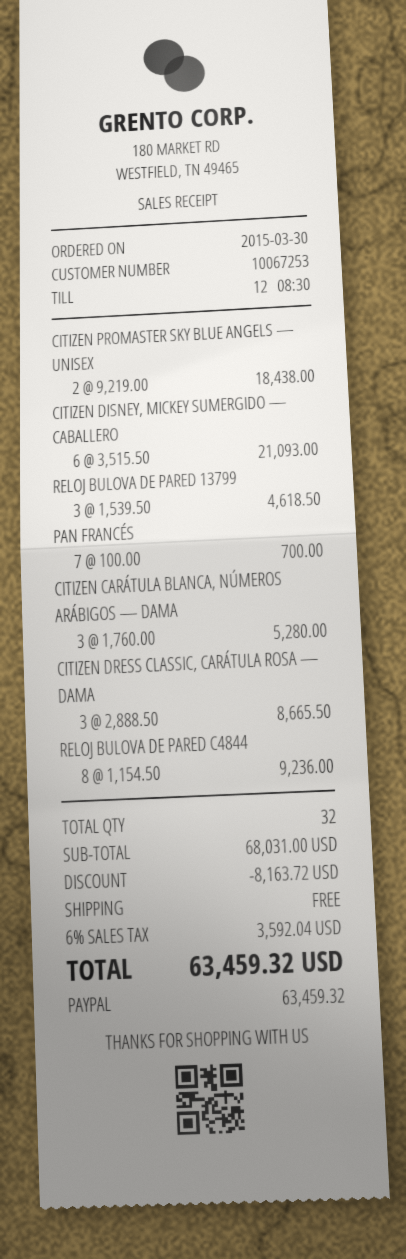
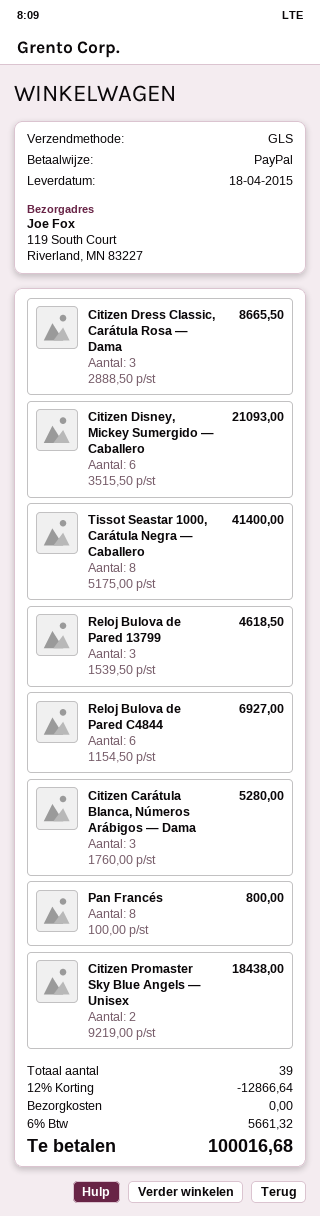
PAN FRANCÉS: 7 x 100.00 = 700.00 -> 8 x 100.00 = 800.00
RELOJ BULOVA DE PARED C4844: 8 x 1154.50 = 9236.00 -> 6 x 1154.50 = 6927.00
Tissot Seastar 1000, Carátula Negra — Caballero: none -> 8 x 5175.00 = 41400.00
total quantity: 32 -> 39
discount: 8163.72 -> 12866.64
tax: 6% = 3592.04 -> 6% = 5661.32
total: 63459.32 -> 100016.68

